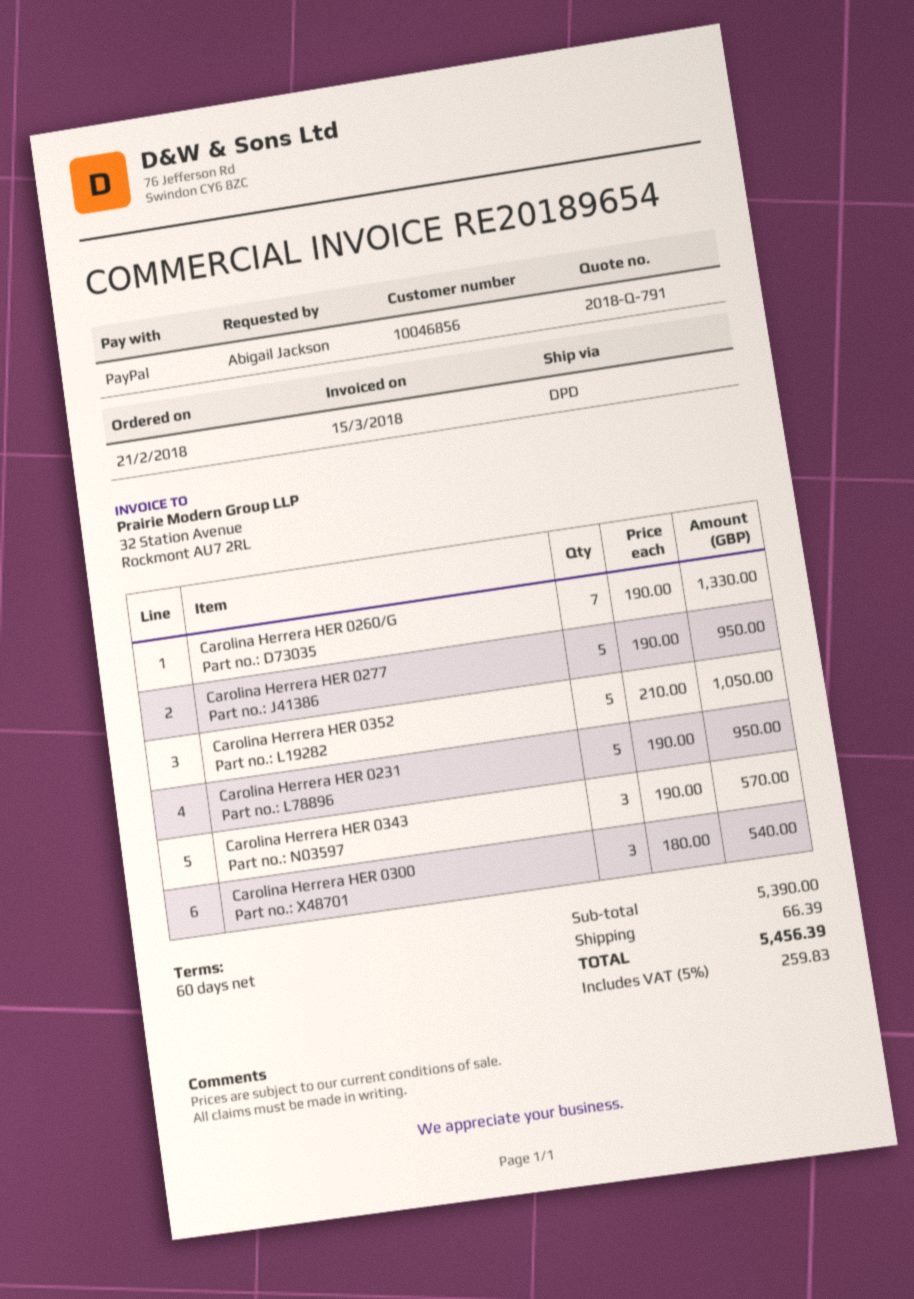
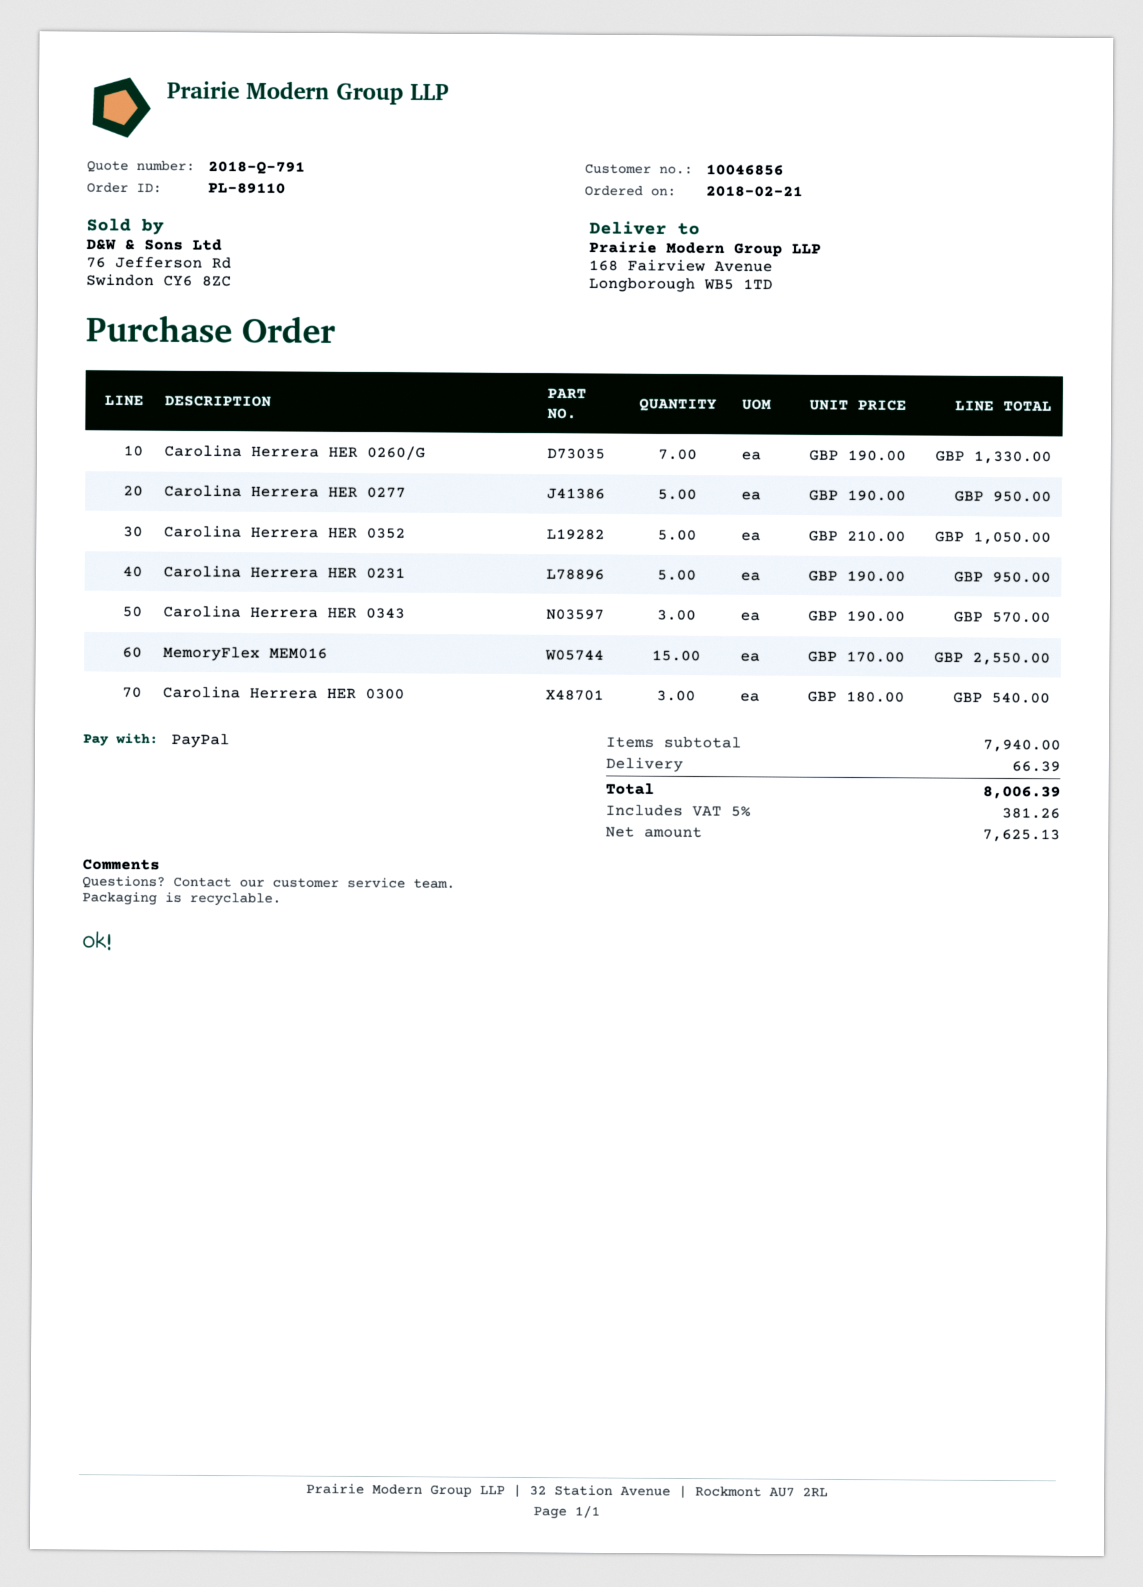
MemoryFlex MEM016: none -> 15 x 170.00 = 2550.00
subtotal: 5390.00 -> 7940.00
tax: 5% = 259.83 -> 5% = 381.26
total: 5456.39 -> 8006.39

